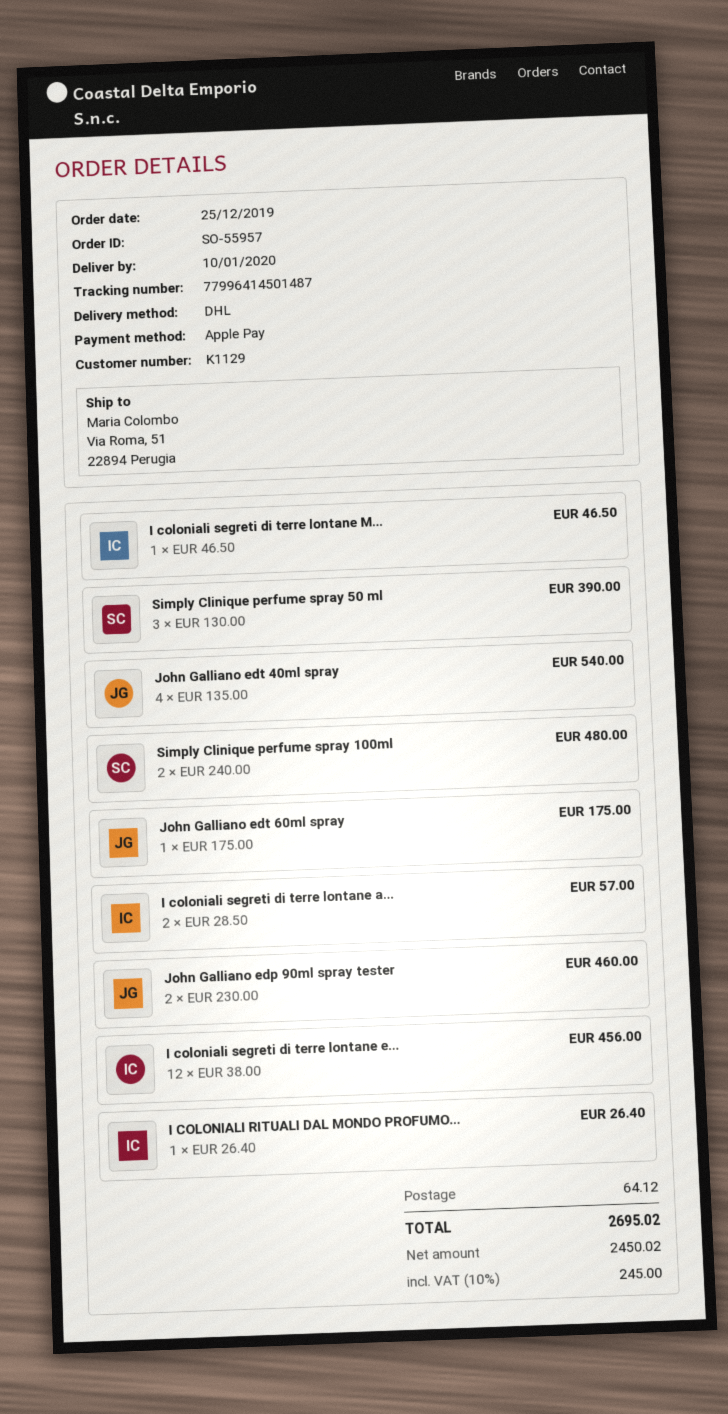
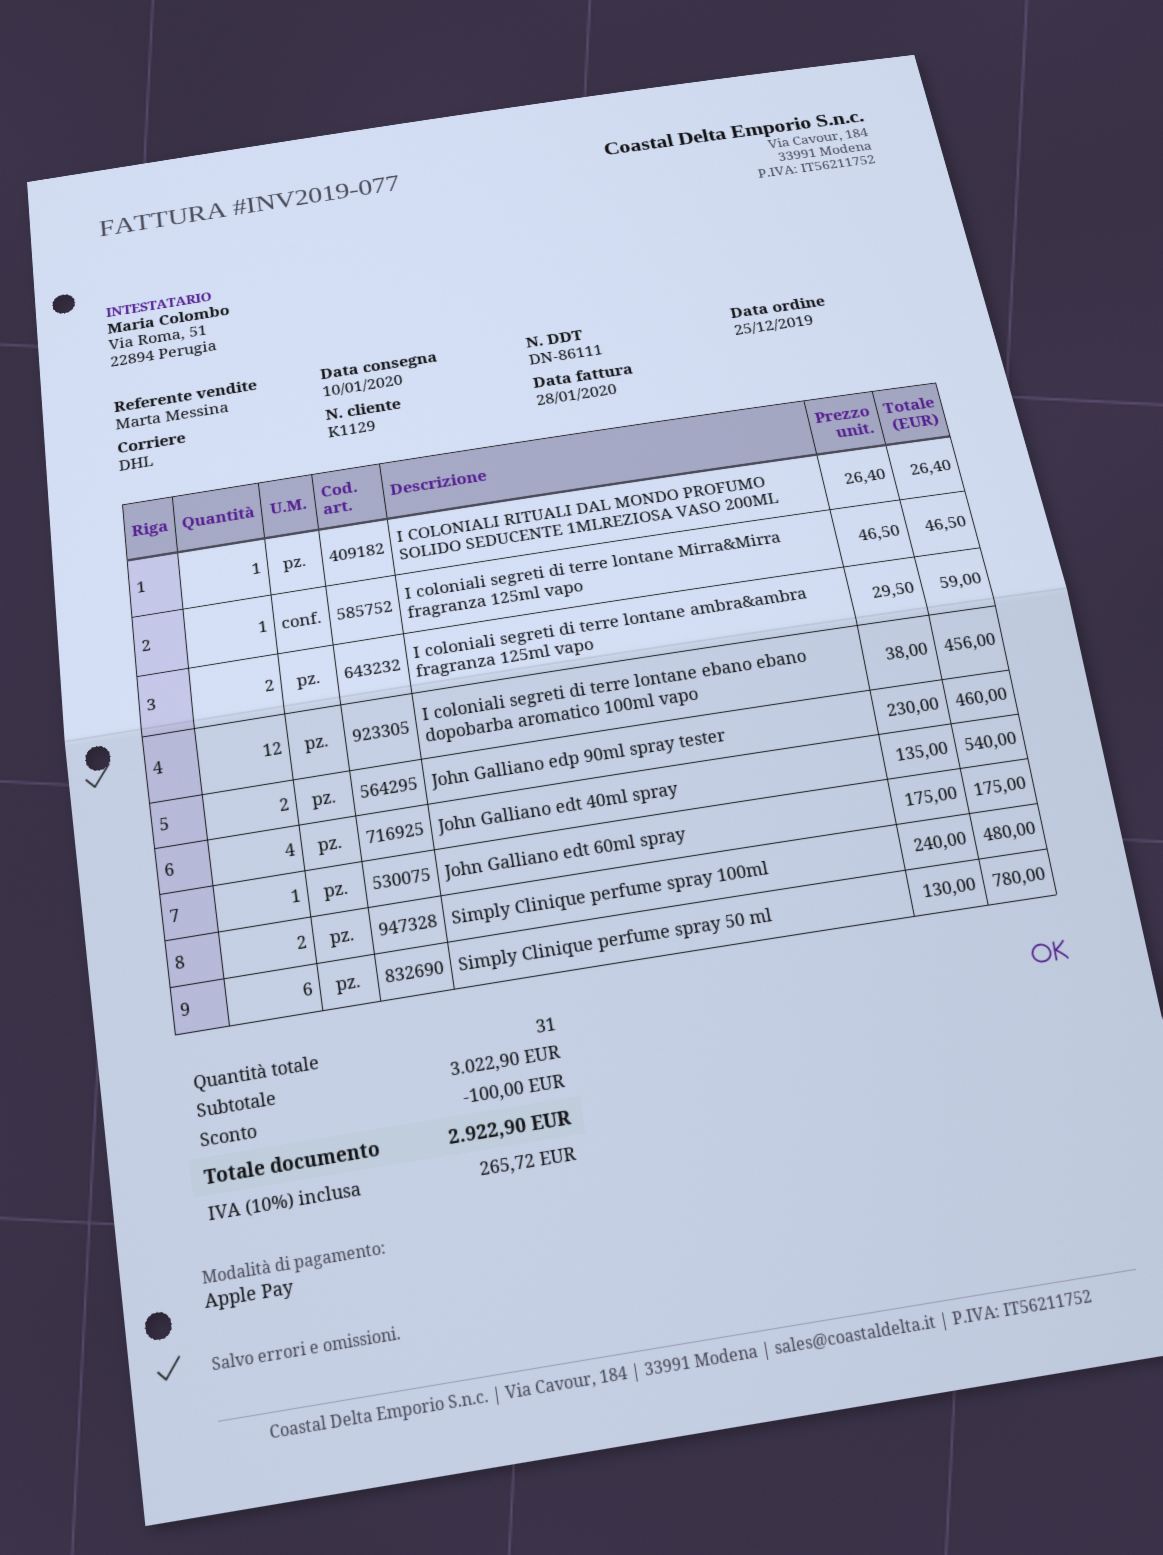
Simply Clinique perfume spray 50 ml: 3 x 130.00 = 390.00 -> 6 x 130.00 = 780.00
I coloniali segreti di terre lontane a...: 2 x 28.50 = 57.00 -> 2 x 29.50 = 59.00
discount: none -> 100.00
shipping: 64.12 -> none
tax: 10% = 245.00 -> 10% = 265.72
total: 2695.02 -> 2922.90

